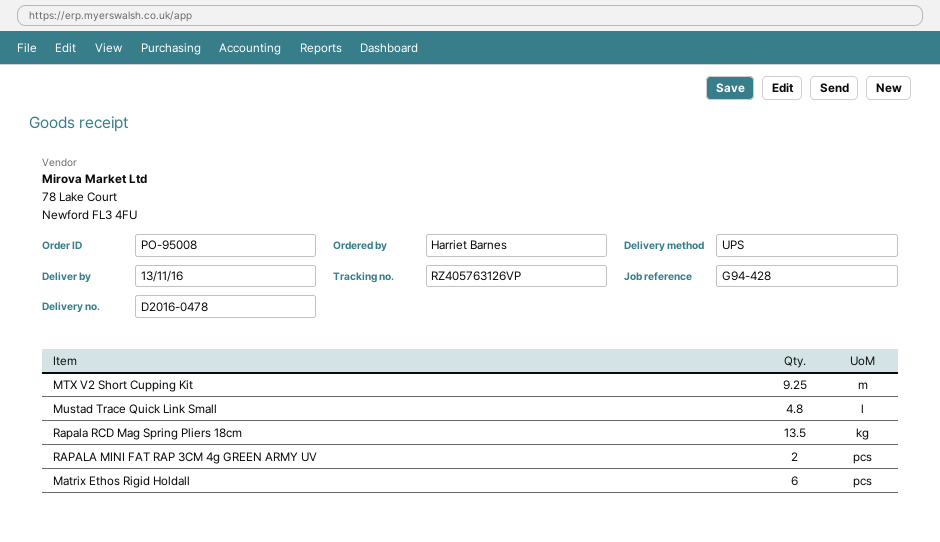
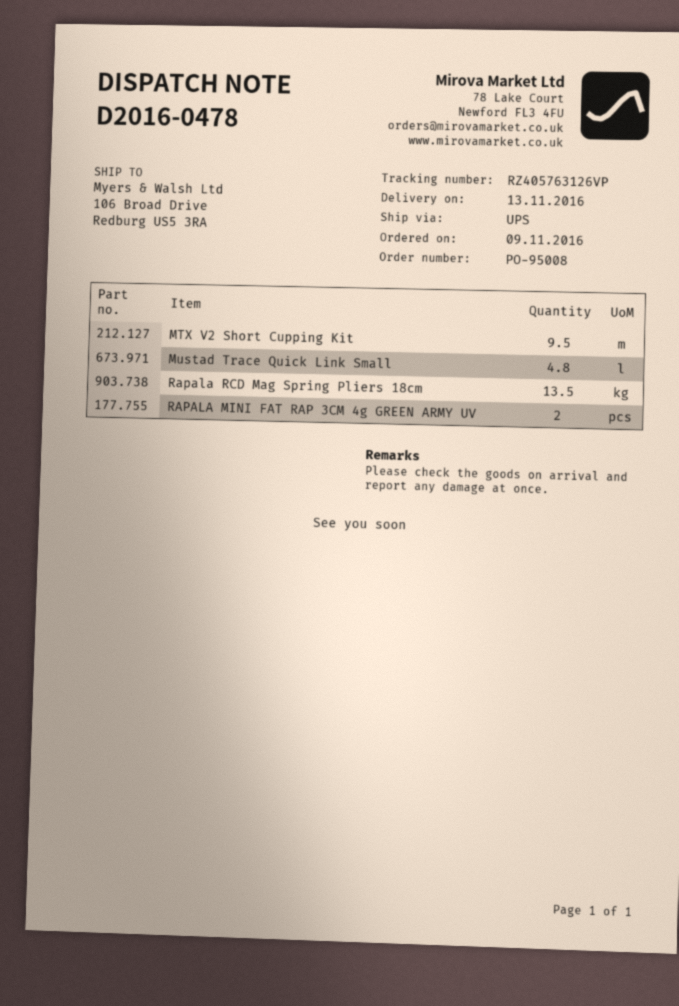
MTX V2 Short Cupping Kit: 9.25 -> 9.5
Matrix Ethos Rigid Holdall: 6 -> none

